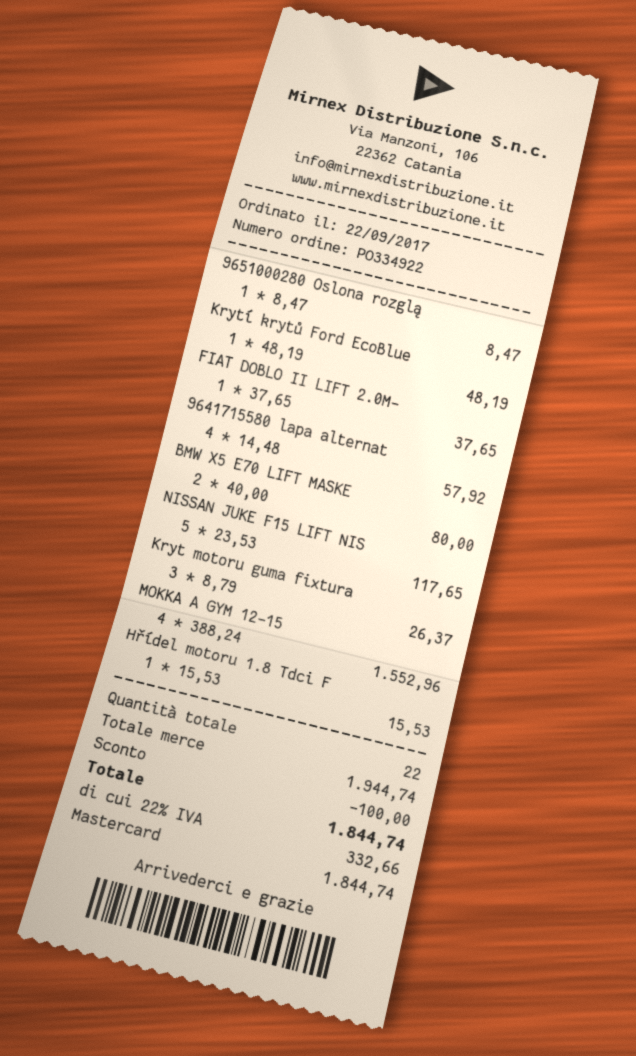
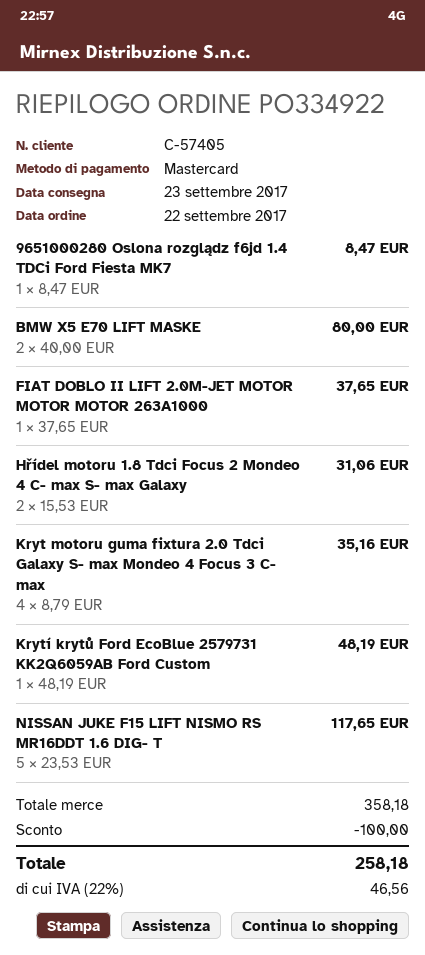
9641715580 lapa alternat: 4 x 14.48 = 57.92 -> none
Kryt motoru guma fixtura: 3 x 8.79 = 26.37 -> 4 x 8.79 = 35.16
MOKKA A GYM 12-15: 4 x 388.24 = 1552.96 -> none
Hřídel motoru 1.8 Tdci F: 1 x 15.53 = 15.53 -> 2 x 15.53 = 31.06
subtotal: 1944.74 -> 358.18
tax: 22% = 332.66 -> 22% = 46.56
total: 1844.74 -> 258.18

